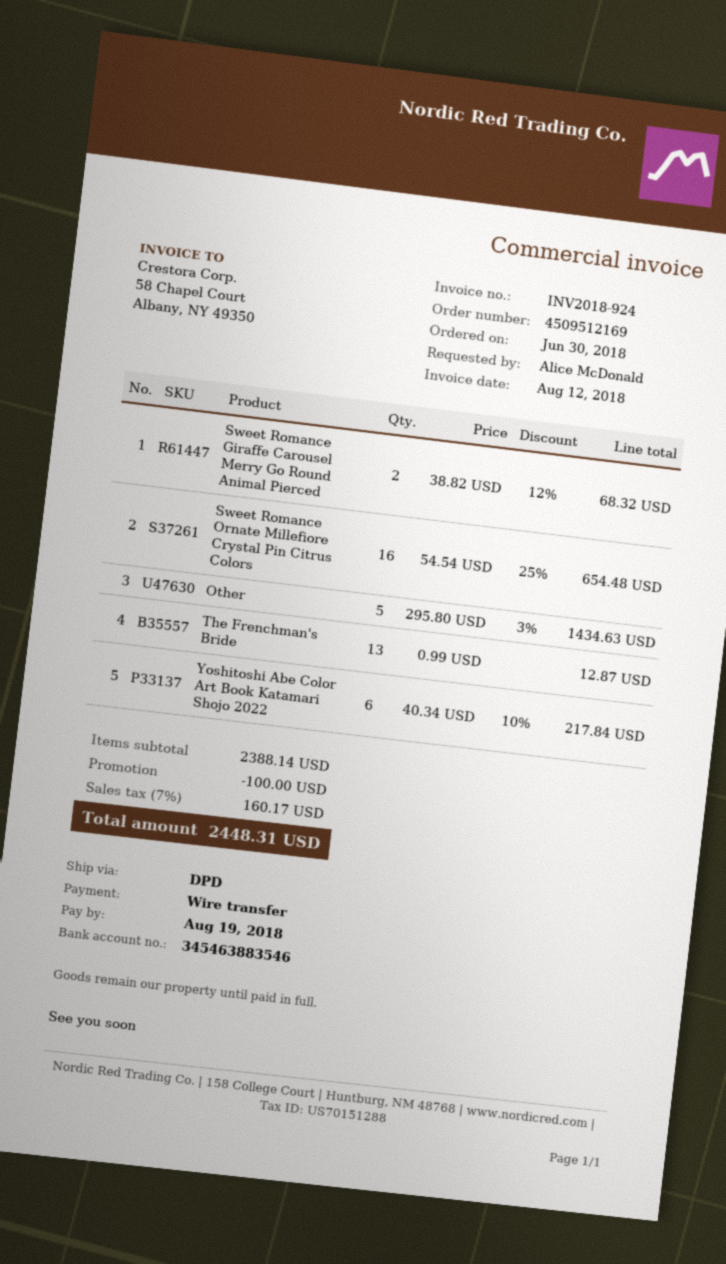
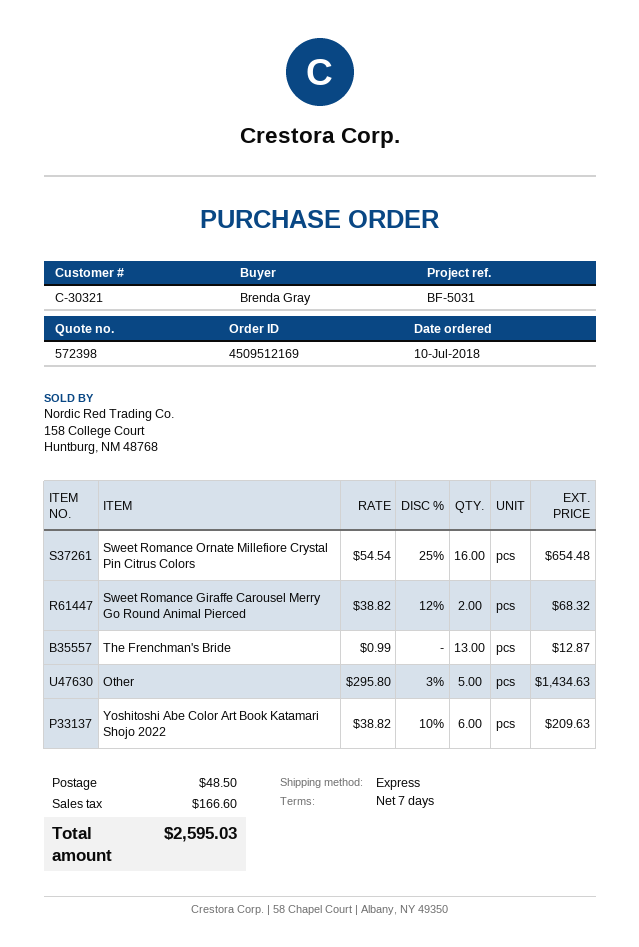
order date: 2018-06-30 -> 2018-07-10
ordered by: Alice McDonald -> Brenda Gray
shipping method: DPD -> express
Yoshitoshi Abe Color Art Book Katamari Shojo 2022: 6 x 40.34 - 10% = 217.84 -> 6 x 38.82 - 10% = 209.63
discount: 100.00 -> none
shipping: none -> 48.50
tax: 160.17 -> 166.60
total: 2448.31 -> 2595.03

